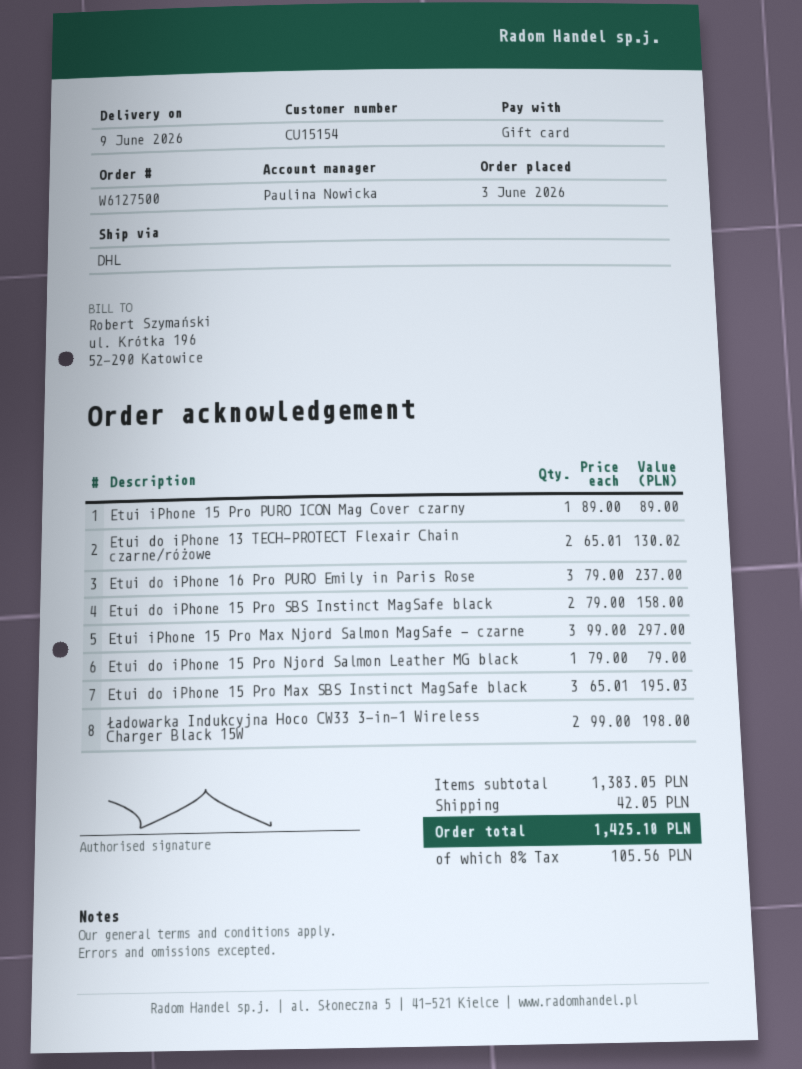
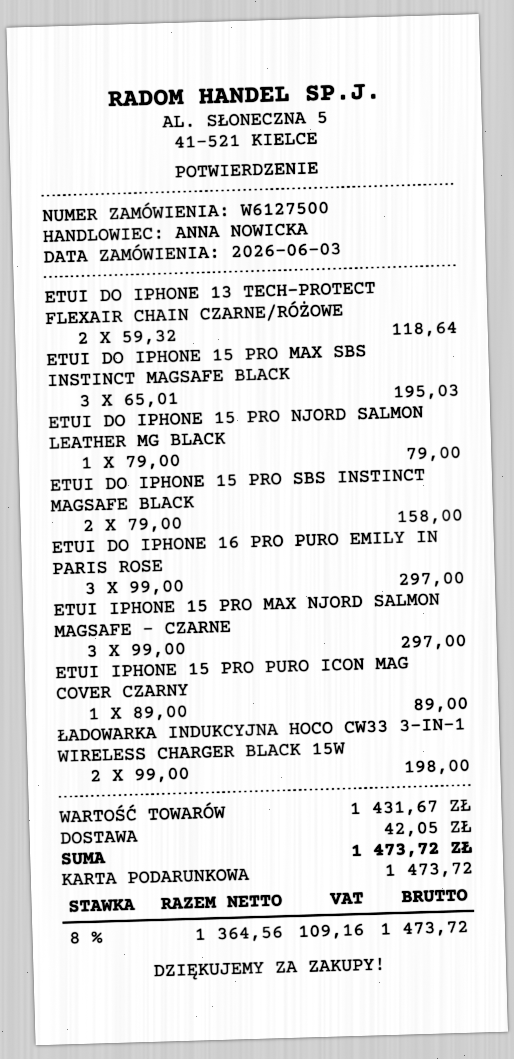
sales rep: Paulina Nowicka -> ANNA NOWICKA
Etui do iPhone 13 TECH-PROTECT Flexair Chain czarne/różowe: 2 x 65.01 = 130.02 -> 2 x 59.32 = 118.64
Etui do iPhone 16 Pro PURO Emily in Paris Rose: 3 x 79.00 = 237.00 -> 3 x 99.00 = 297.00
subtotal: 1383.05 -> 1431.67
tax: 8% = 105.56 -> 8% = 109.16
total: 1425.10 -> 1473.72

